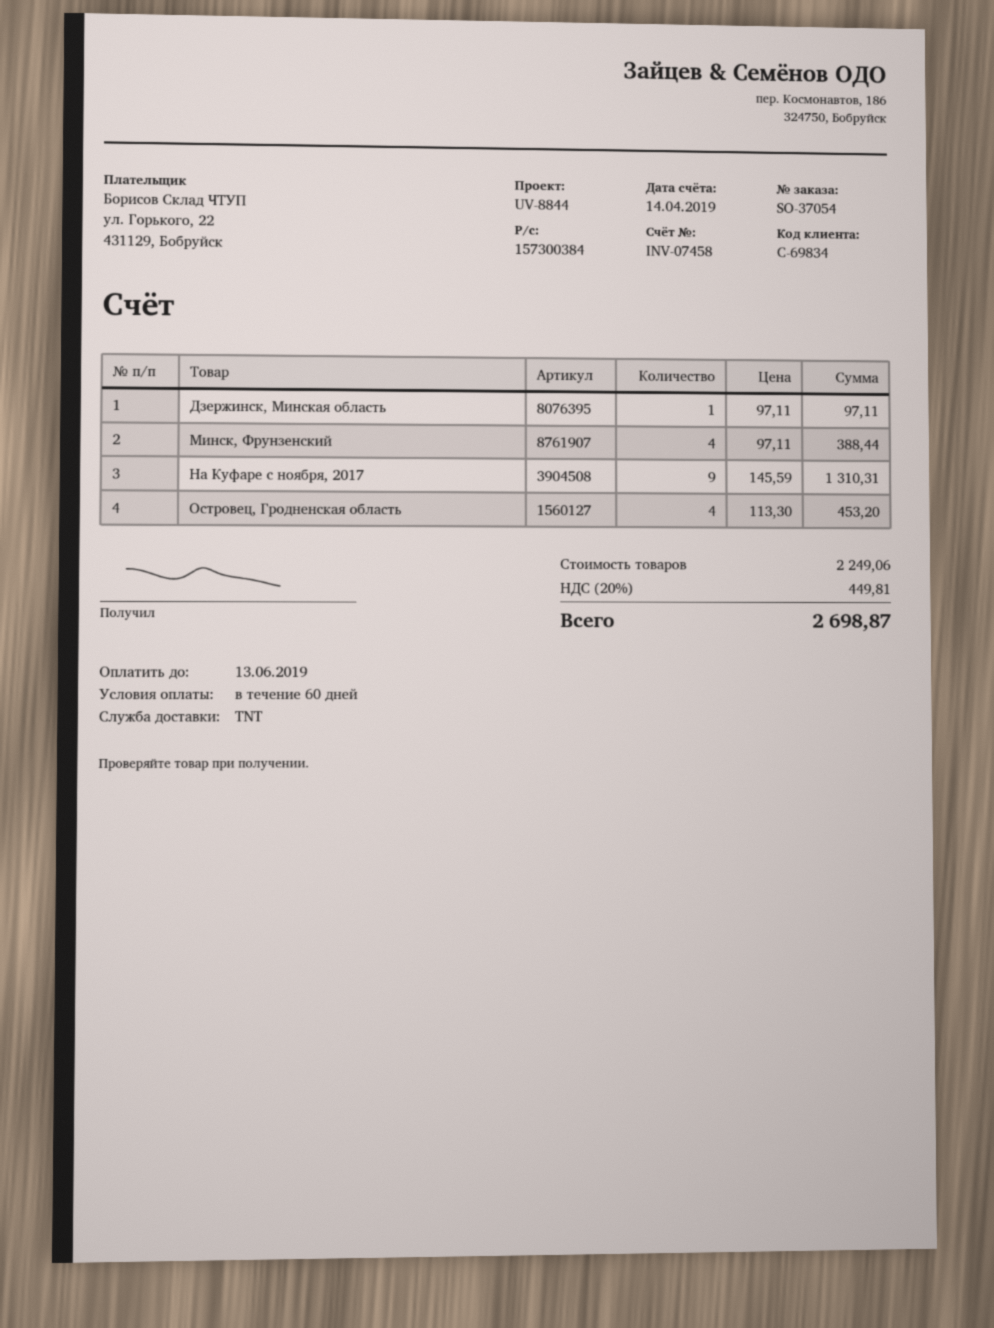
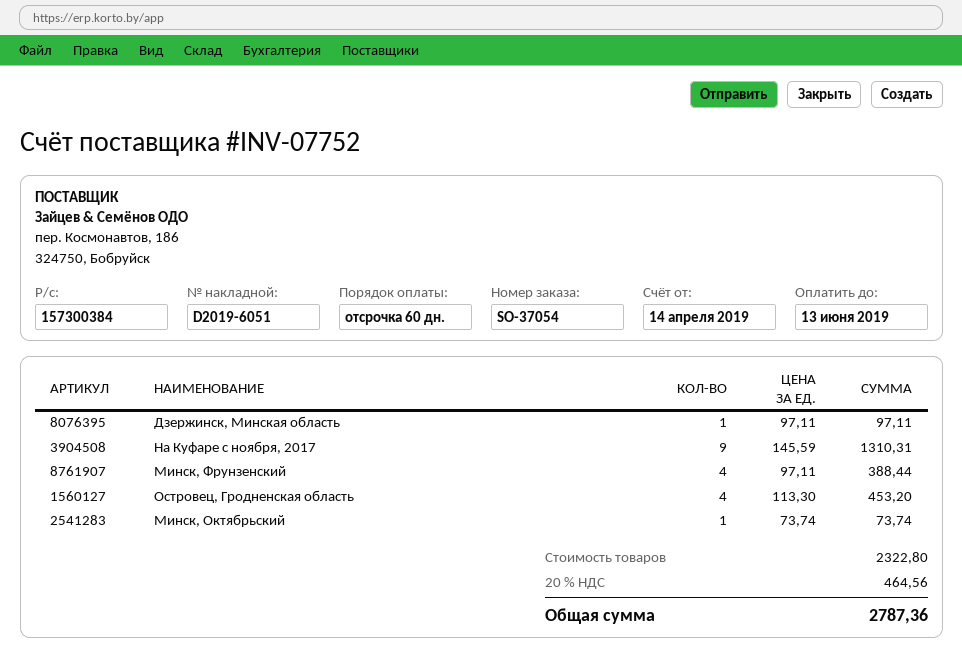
invoice number: INV-07458 -> INV-07752
Минск, Октябрьский: none -> 1 x 73.74 = 73.74
subtotal: 2249.06 -> 2322.80
tax: 20% = 449.81 -> 20% = 464.56
total: 2698.87 -> 2787.36

